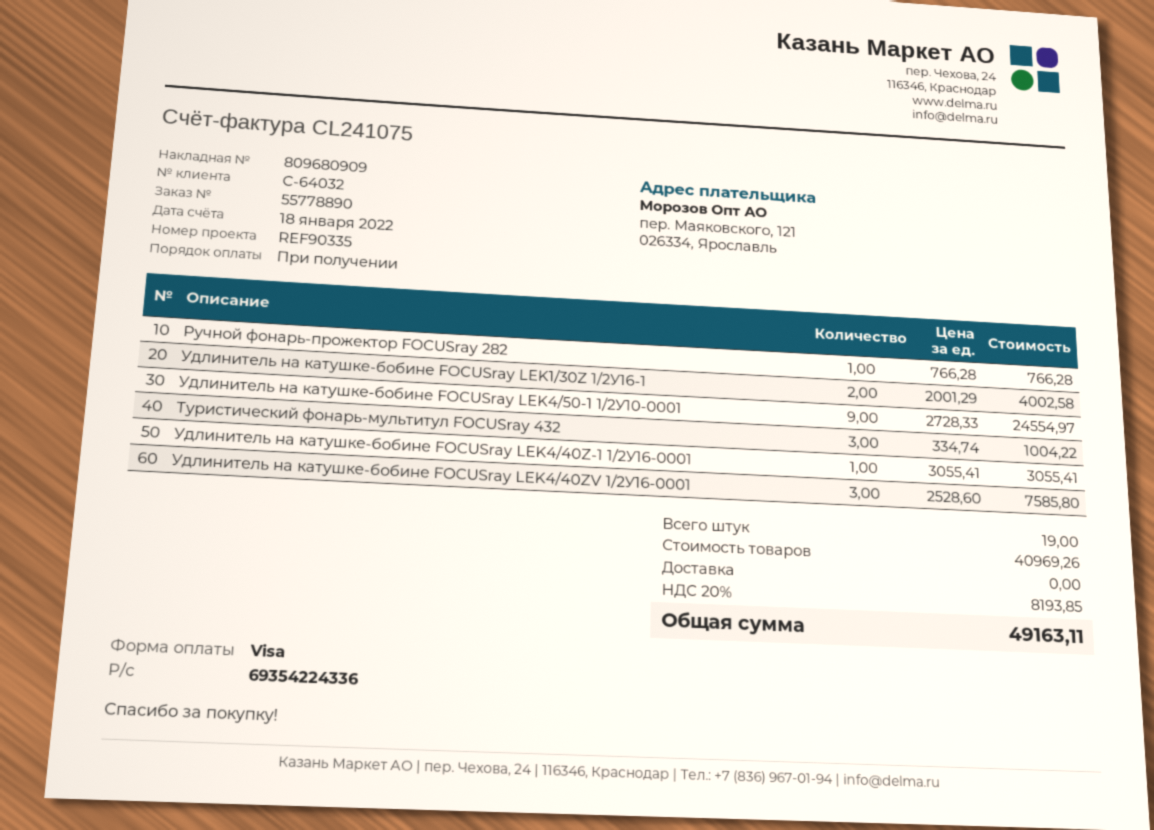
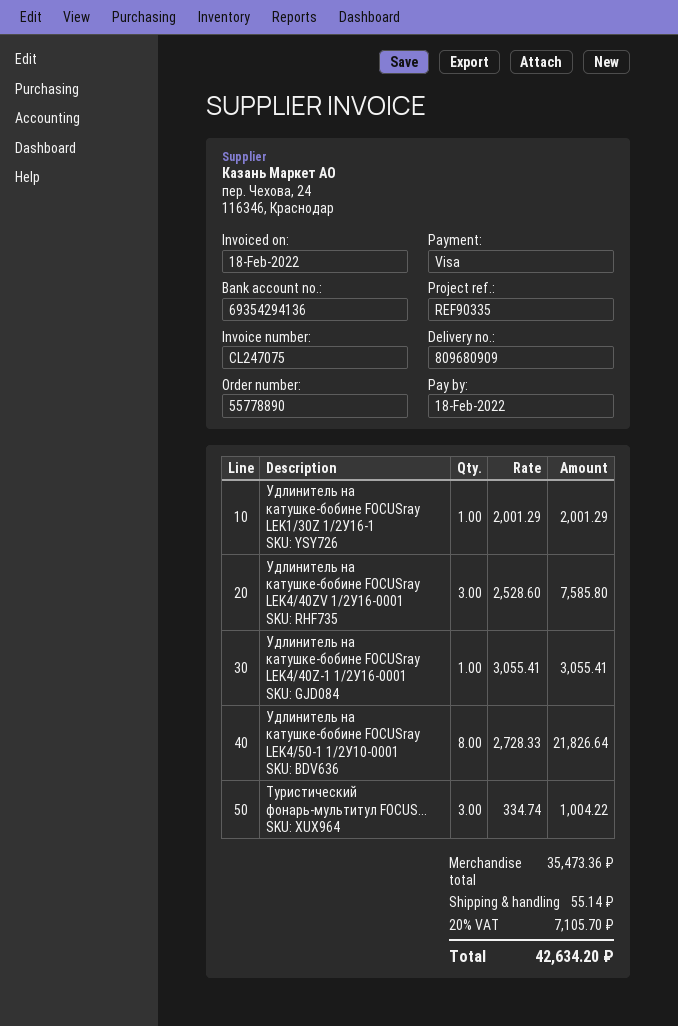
invoice number: CL241075 -> CL247075
invoice date: 2022-01-18 -> 2022-02-18
bank account: 69354224336 -> 69354294136
Ручной фонарь-прожектор FOCUSray 282: 1 x 766.28 = 766.28 -> none
Удлинитель на катушке-бобине FOCUSray LEK1/30Z 1/2У16-1: 2 x 2001.29 = 4002.58 -> 1 x 2001.29 = 2001.29
Удлинитель на катушке-бобине FOCUSray LEK4/50-1 1/2У10-0001: 9 x 2728.33 = 24554.97 -> 8 x 2728.33 = 21826.64
subtotal: 40969.26 -> 35473.36
shipping: 0.00 -> 55.14
tax: 20% = 8193.85 -> 20% = 7105.70
total: 49163.11 -> 42634.20

